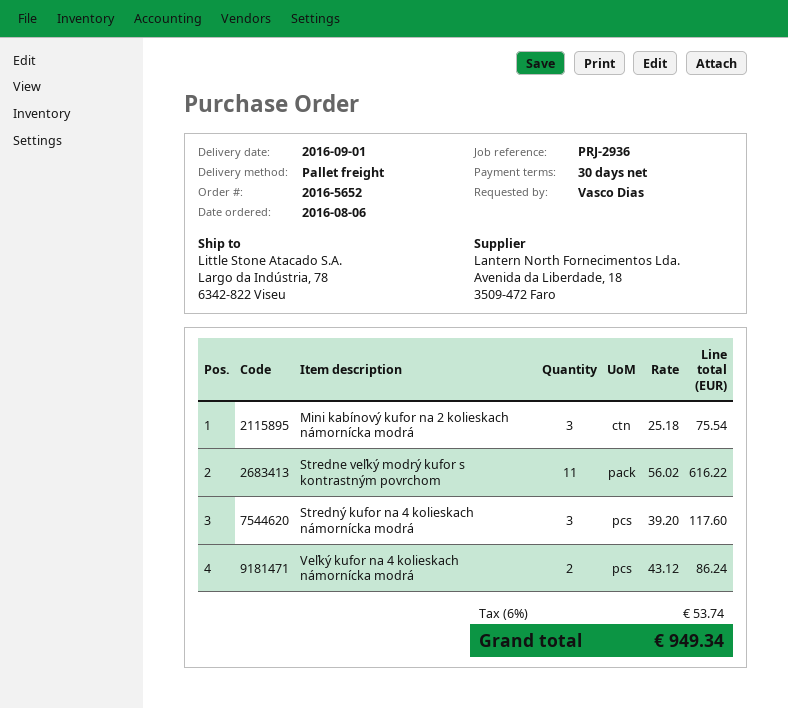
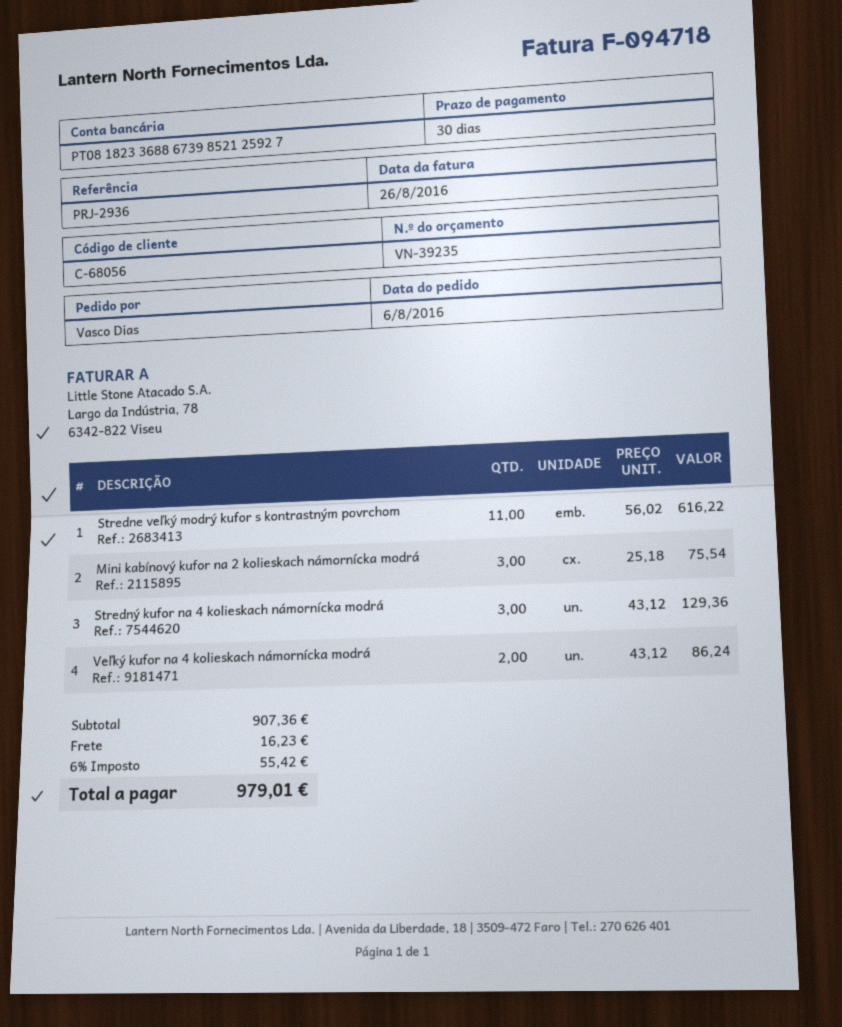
Stredný kufor na 4 kolieskach námornícka modrá: 3 x 39.20 = 117.60 -> 3 x 43.12 = 129.36
shipping: none -> 16.23
tax: 6% = 53.74 -> 6% = 55.42
total: 949.34 -> 979.01

